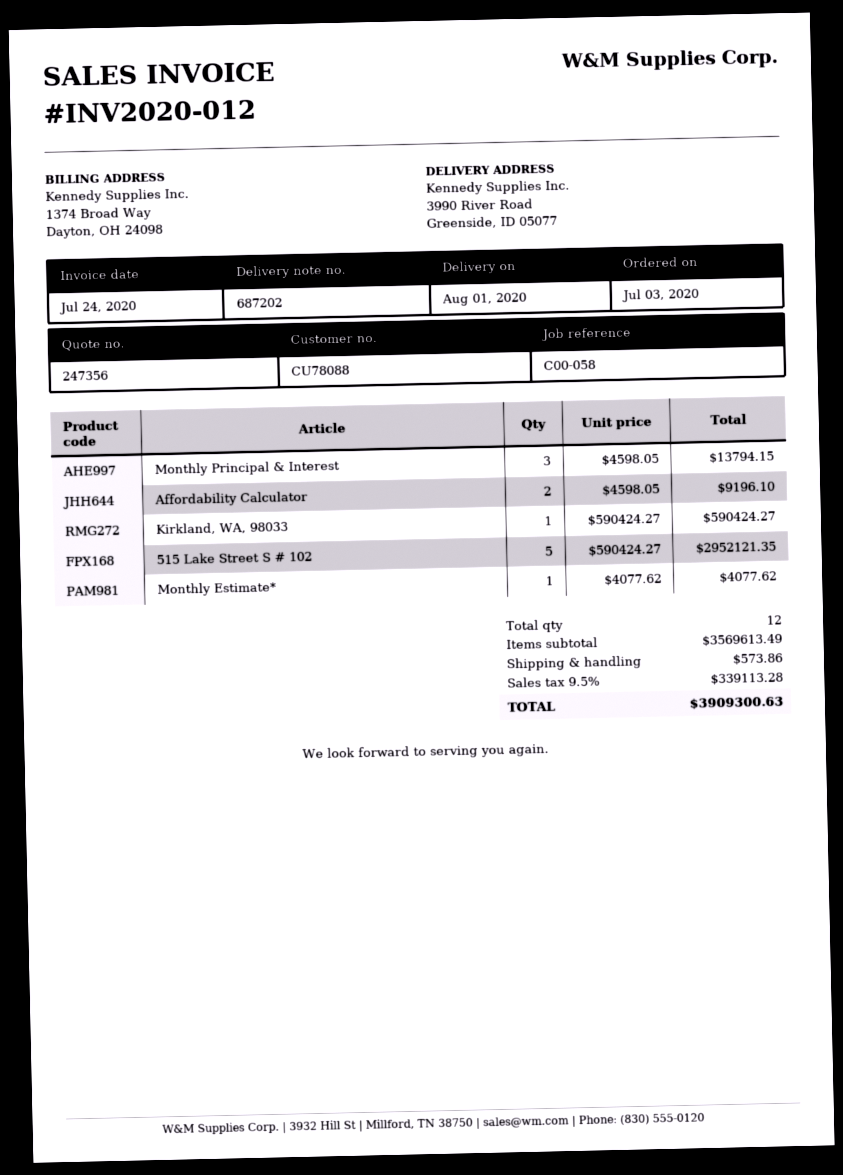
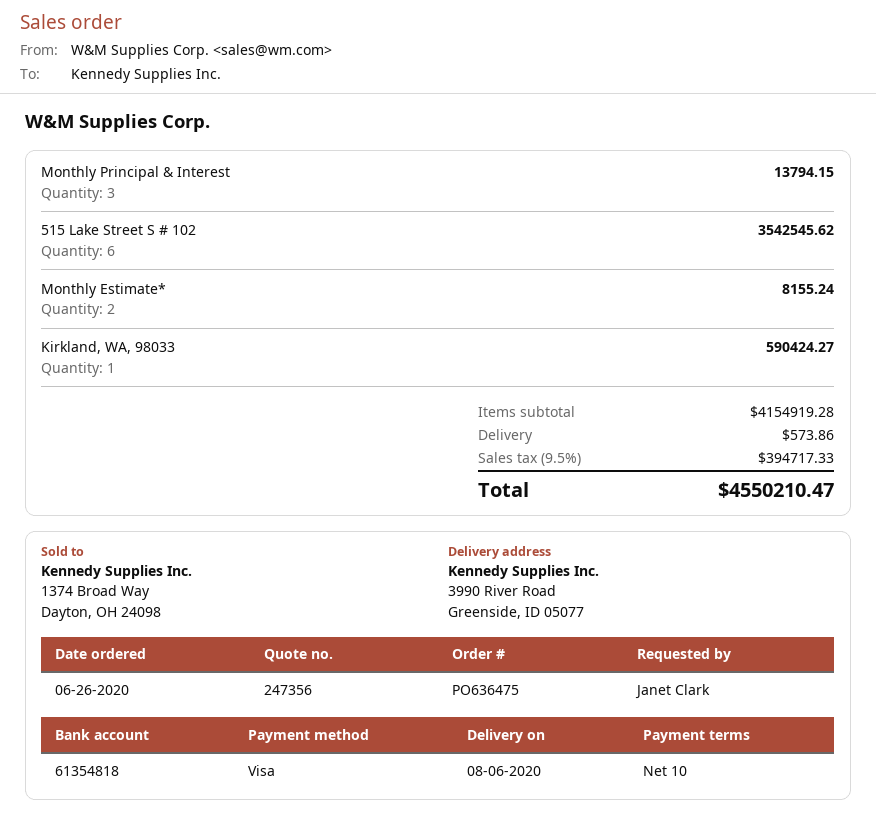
order date: 2020-07-03 -> 2020-06-26
delivery date: 2020-08-01 -> 2020-08-06
Affordability Calculator: 2 for 9196.10 -> none
515 Lake Street S # 102: 5 for 2952121.35 -> 6 for 3542545.62
Monthly Estimate*: 1 for 4077.62 -> 2 for 8155.24
subtotal: 3569613.49 -> 4154919.28
tax: 9.5% = 339113.28 -> 9.5% = 394717.33
total: 3909300.63 -> 4550210.47

